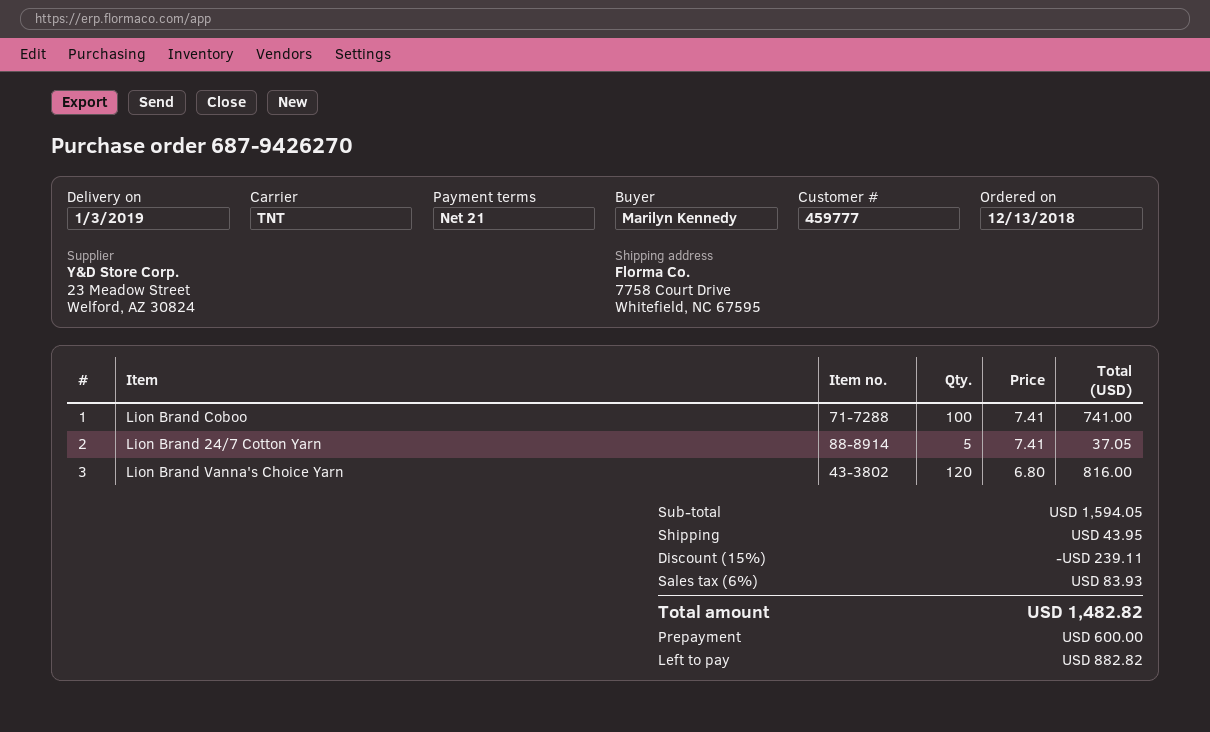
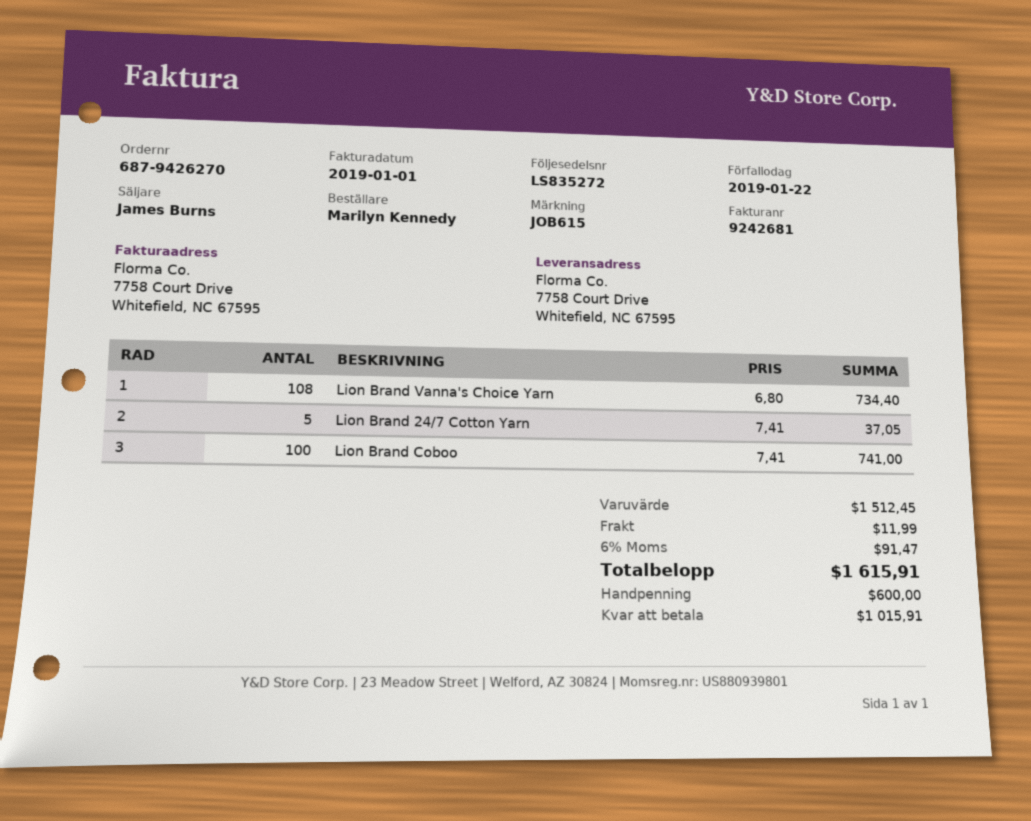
Lion Brand Vanna's Choice Yarn: 120 x 6.80 = 816.00 -> 108 x 6.80 = 734.40
subtotal: 1594.05 -> 1512.45
discount: 15% = 239.11 -> none
shipping: 43.95 -> 11.99
tax: 6% = 83.93 -> 6% = 91.47
total: 1482.82 -> 1615.91
balance: 882.82 -> 1015.91

